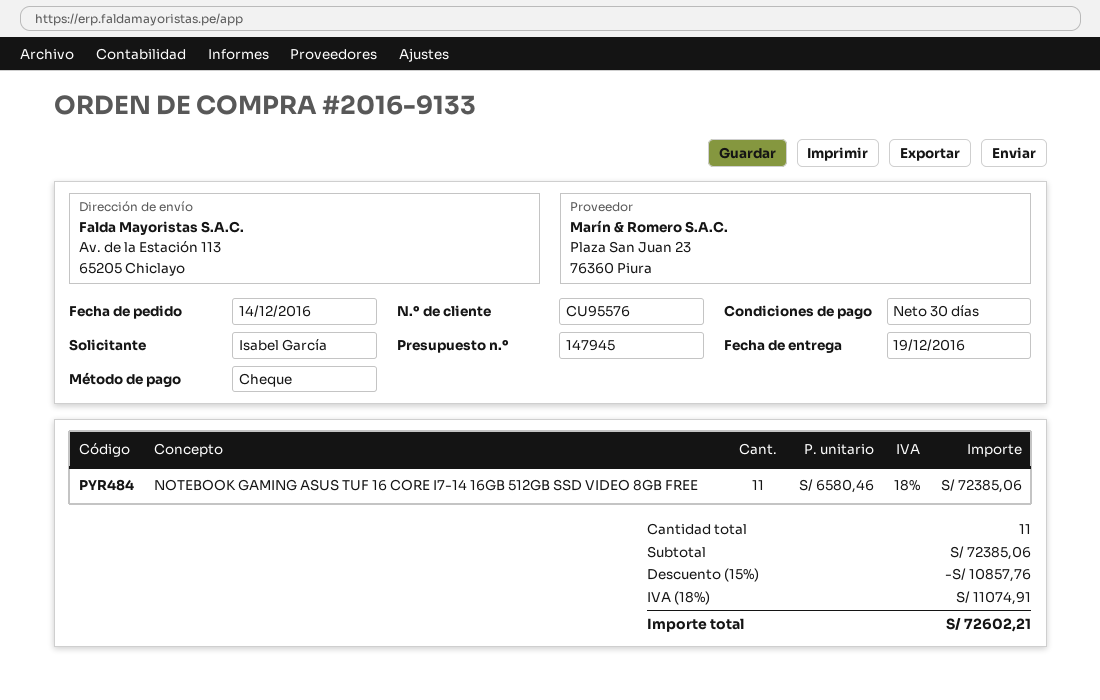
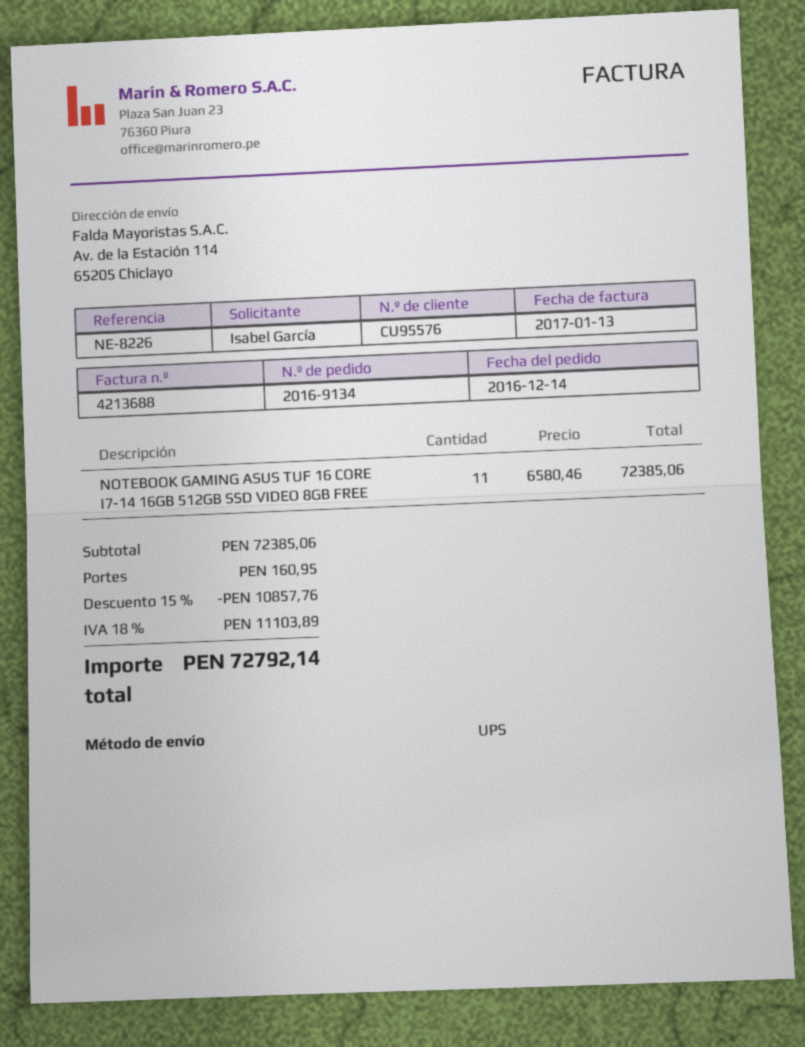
order number: 2016-9133 -> 2016-9134
ship to: Av. de la Estación 113, 65205 Chiclayo -> Av. de la Estación 114, 65205 Chiclayo
shipping: none -> 160.95
tax: 18% = 11074.91 -> 18% = 11103.89
total: 72602.21 -> 72792.14

